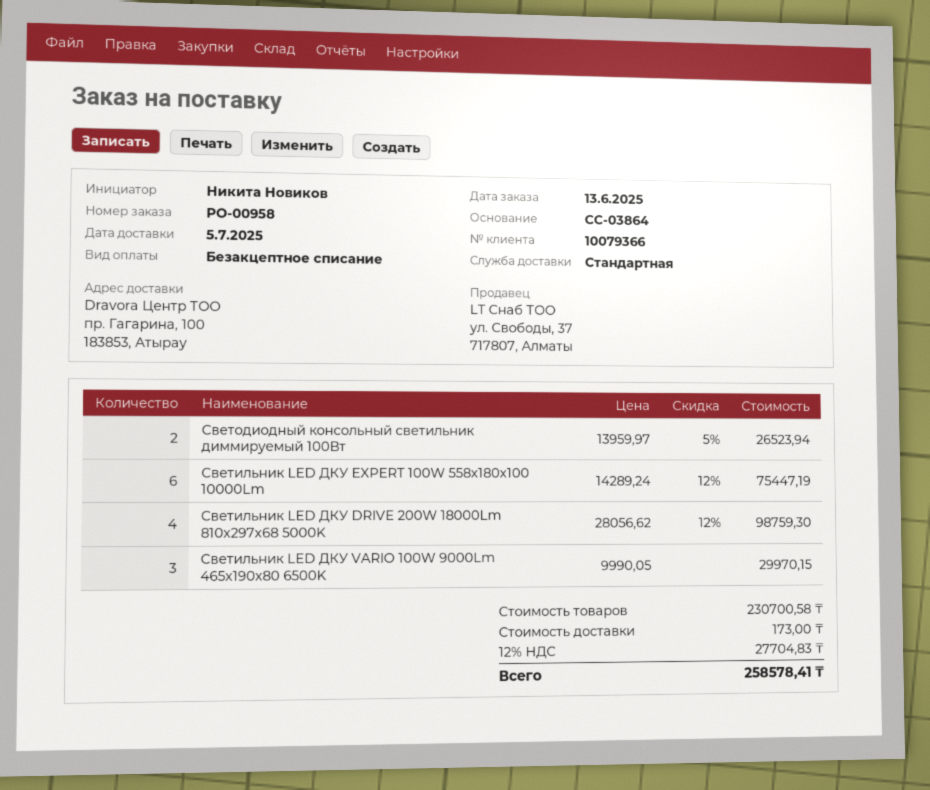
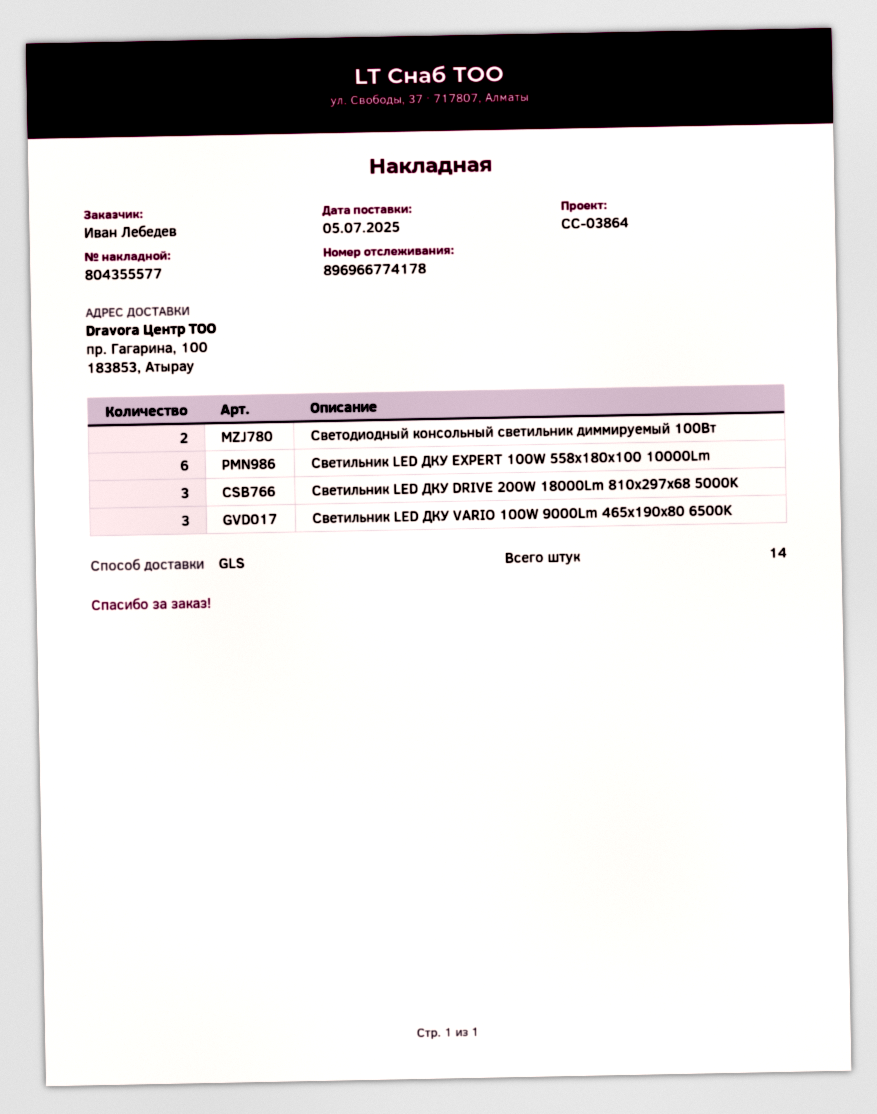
ordered by: Никита Новиков -> Иван Лебедев
shipping method: standard -> GLS
Светильник LED ДКУ DRIVE 200W 18000Lm 810x297x68 5000K: 4 -> 3

